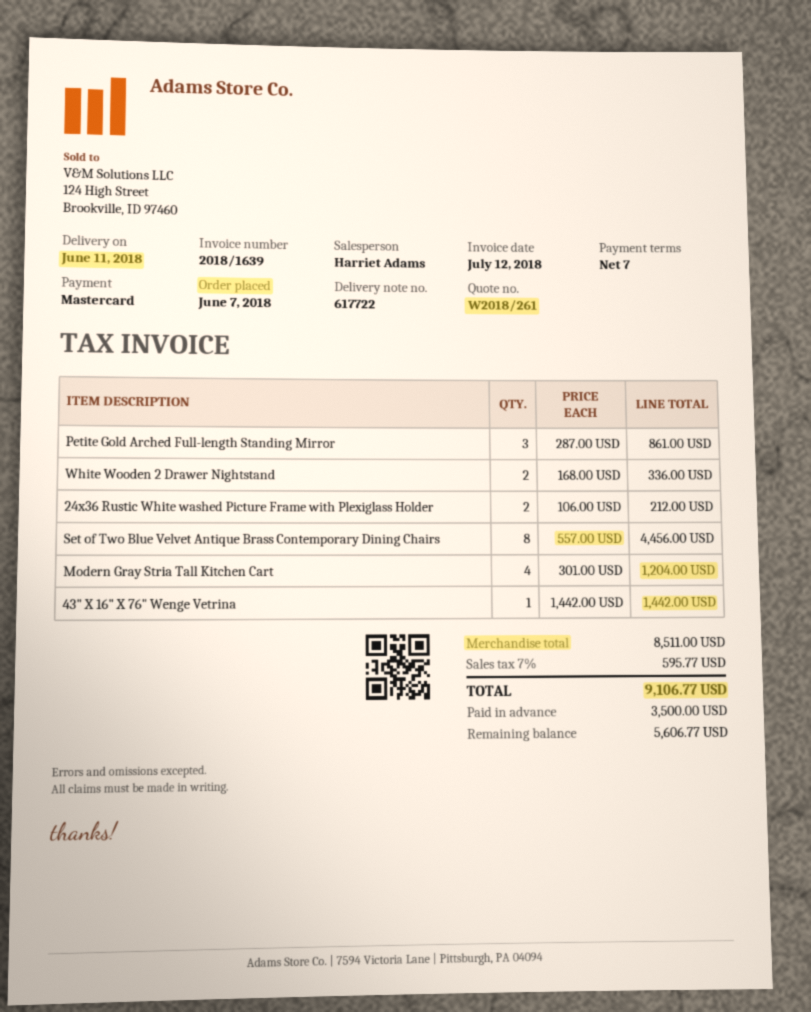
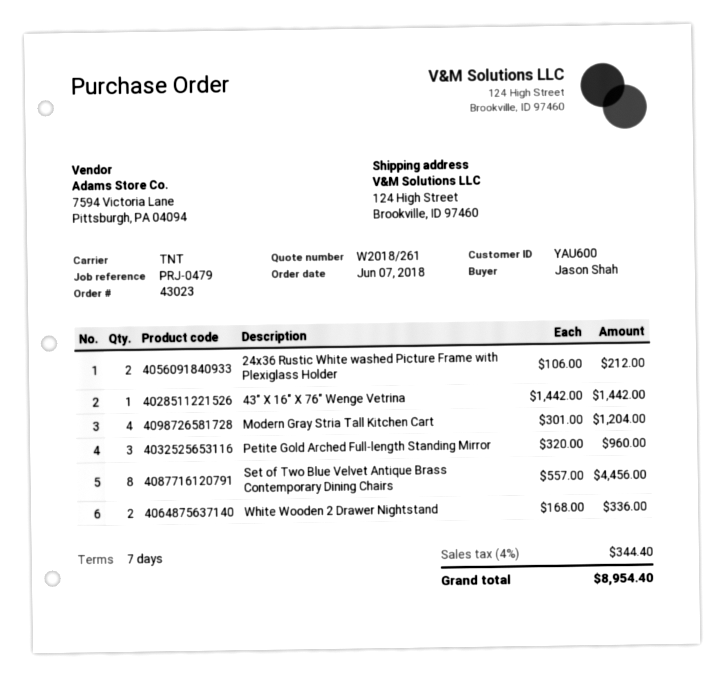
Petite Gold Arched Full-length Standing Mirror: 3 x 287.00 = 861.00 -> 3 x 320.00 = 960.00
tax: 7% = 595.77 -> 4% = 344.40
total: 9106.77 -> 8954.40

